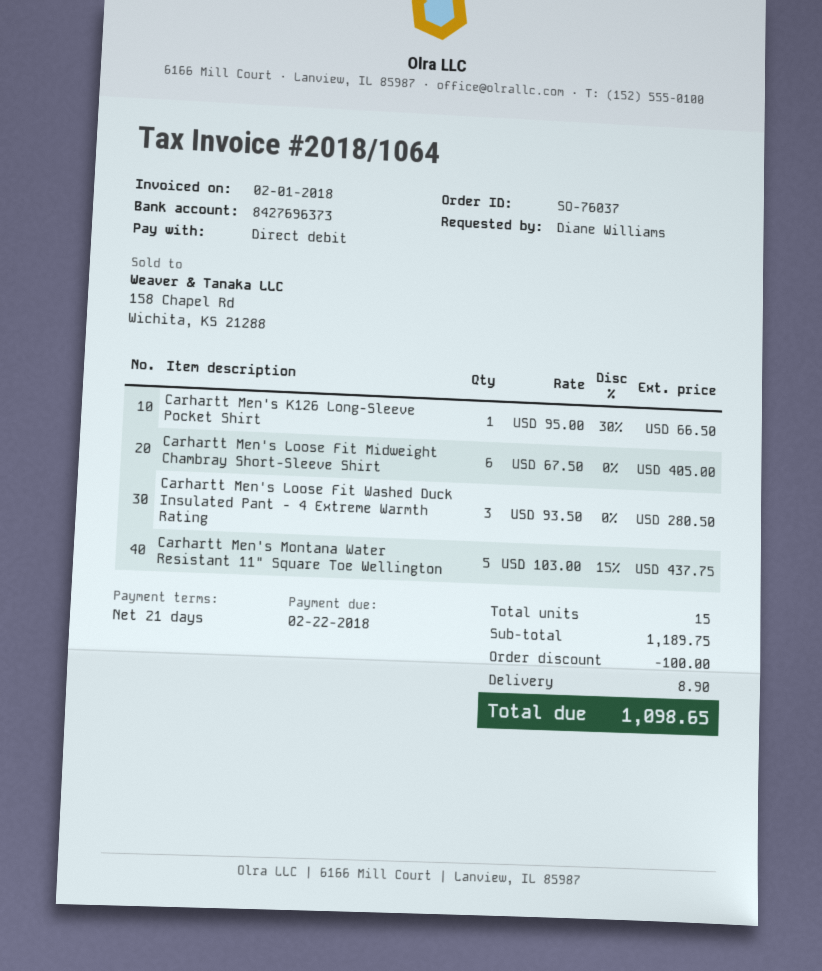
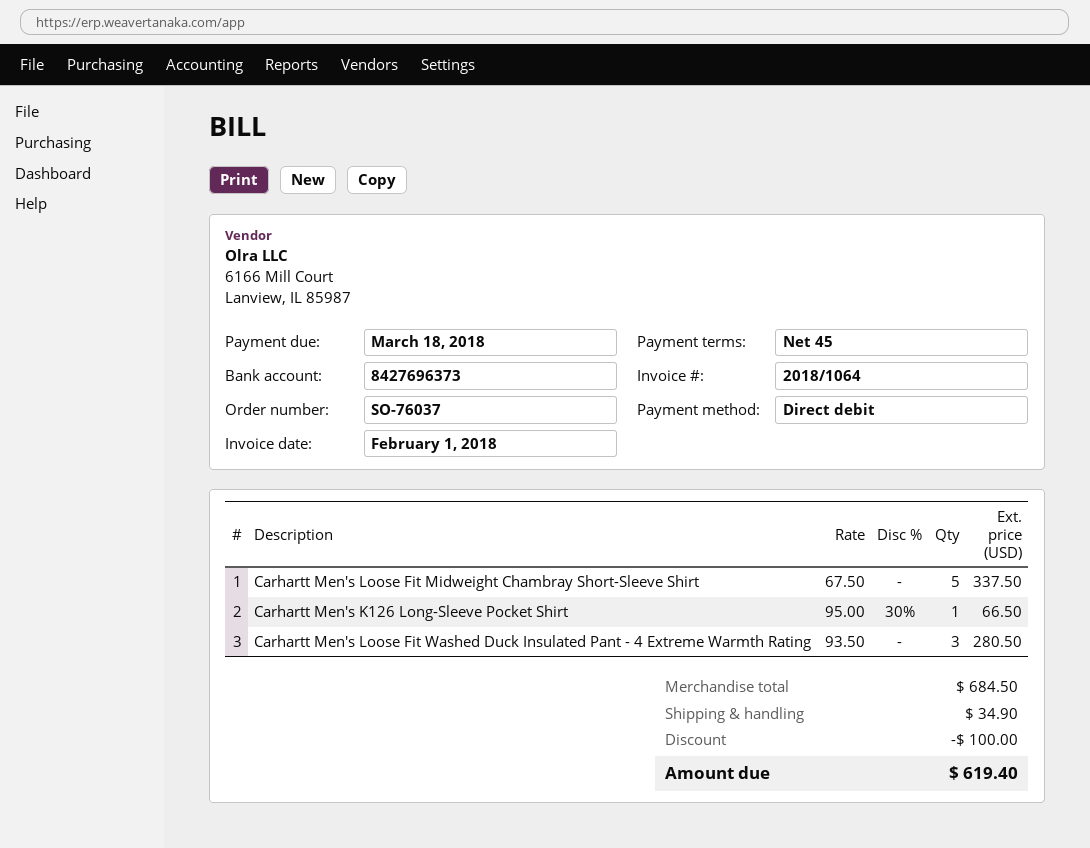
payment terms: 21 days -> 45 days
due date: 2018-02-22 -> 2018-03-18
Carhartt Men's Loose Fit Midweight Chambray Short-Sleeve Shirt: 6 x 67.50 = 405.00 -> 5 x 67.50 = 337.50
Carhartt Men's Montana Water Resistant 11" Square Toe Wellington: 5 x 103.00 - 15% = 437.75 -> none
subtotal: 1189.75 -> 684.50
shipping: 8.90 -> 34.90
total: 1098.65 -> 619.40

